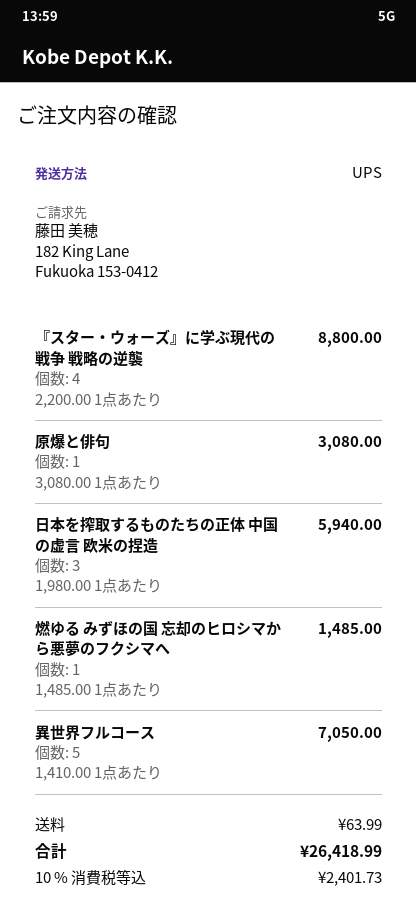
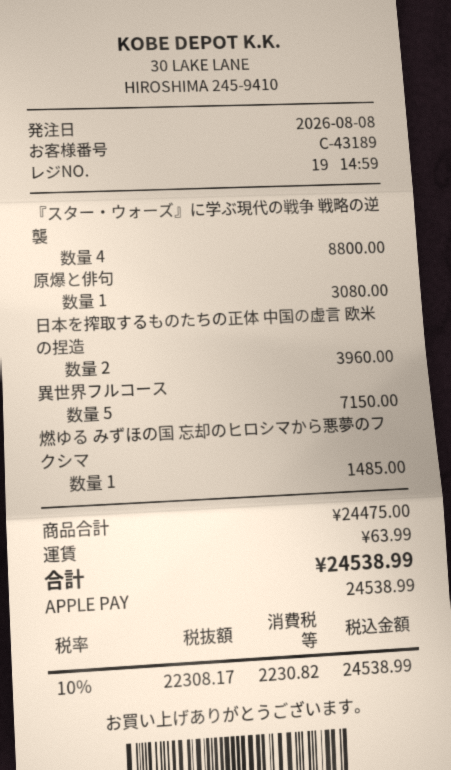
日本を搾取するものたちの正体 中国の虚言 欧米の捏造: 3 for 5940.00 -> 2 for 3960.00
異世界フルコース: 5 for 7050.00 -> 5 for 7150.00
tax: 10% = 2401.73 -> 10% = 2230.82
total: 26418.99 -> 24538.99

